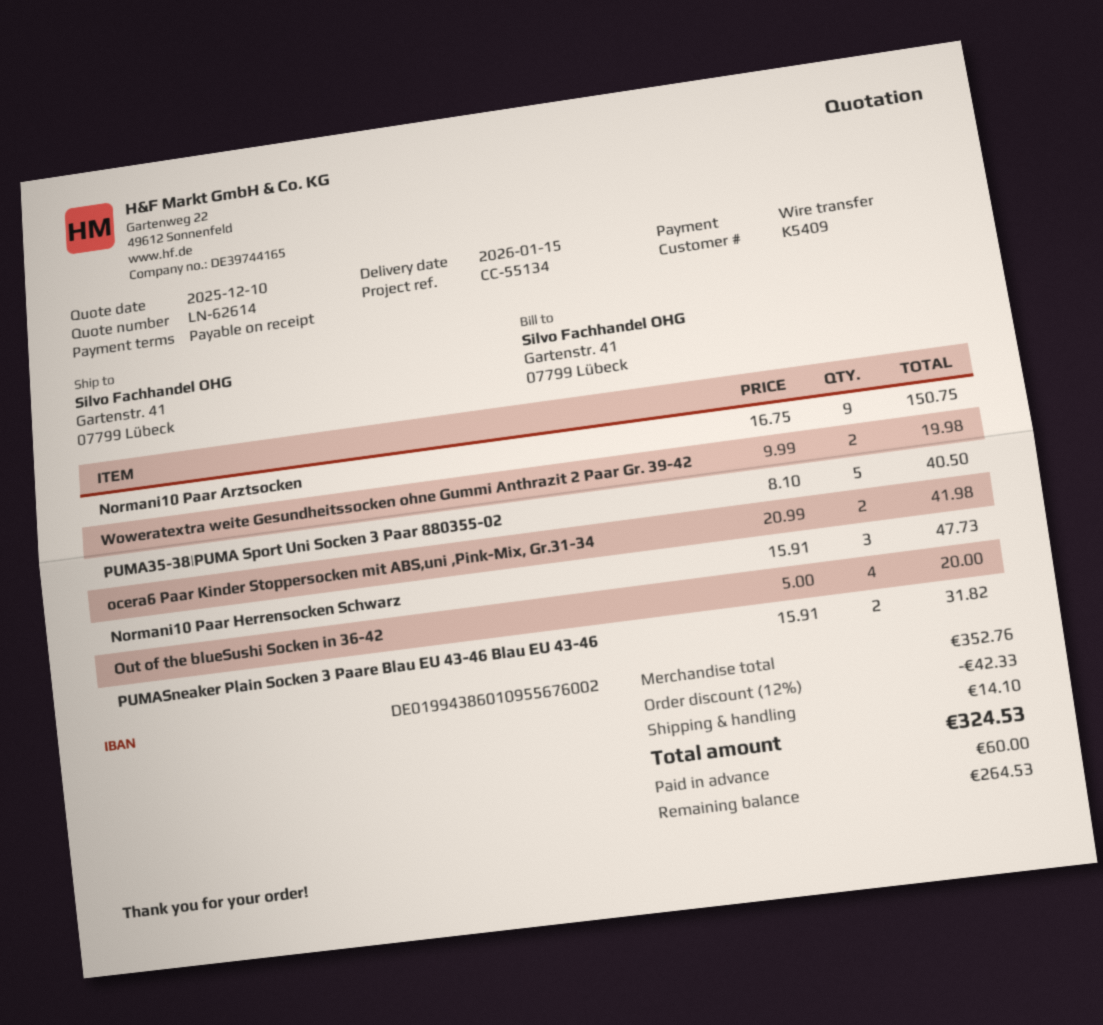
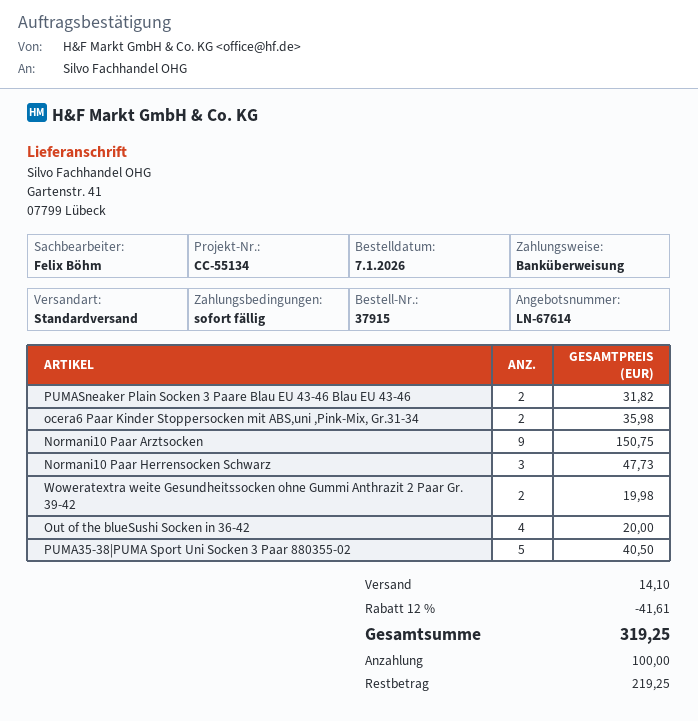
quote number: LN-62614 -> LN-67614
ocera6 Paar Kinder Stoppersocken mit ABS,uni ,Pink-Mix, Gr.31-34: 2 for 41.98 -> 2 for 35.98
discount: 12% = 42.33 -> 12% = 41.61
total: 324.53 -> 319.25
deposit: 60.00 -> 100.00
balance: 264.53 -> 219.25

